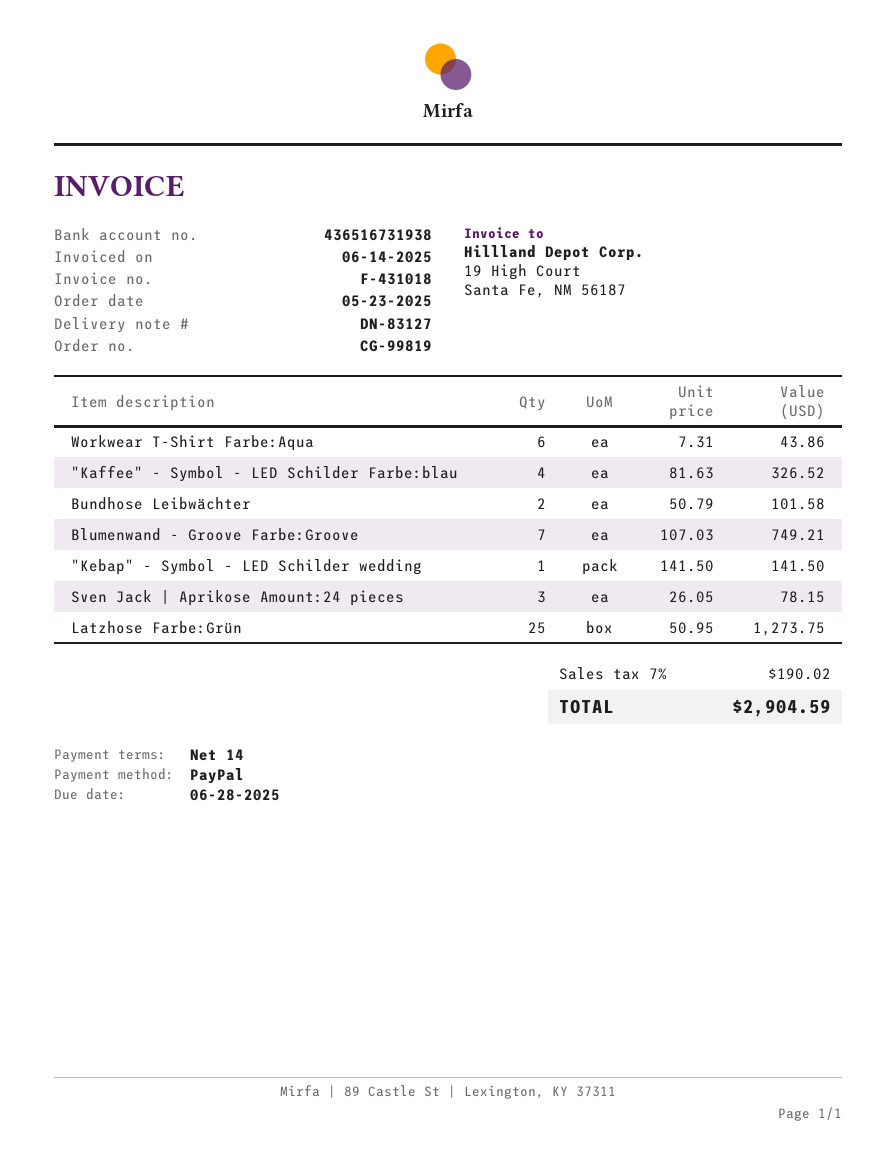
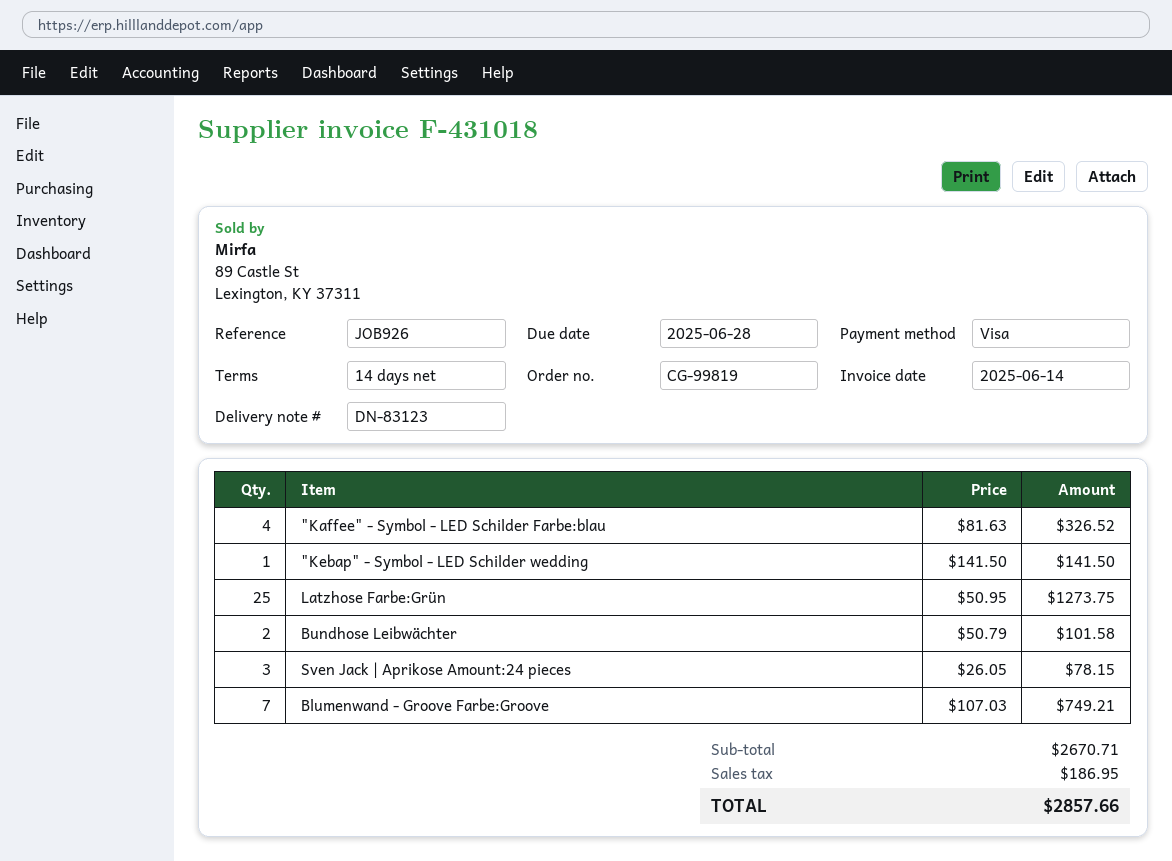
delivery note number: DN-83127 -> DN-83123
payment method: PayPal -> Visa
Workwear T-Shirt Farbe:Aqua: 6 x 7.31 = 43.86 -> none
tax: 190.02 -> 186.95
total: 2904.59 -> 2857.66

